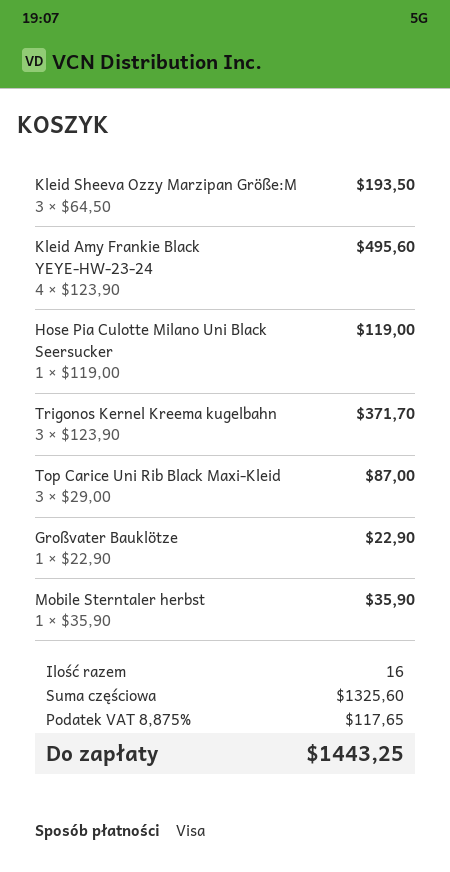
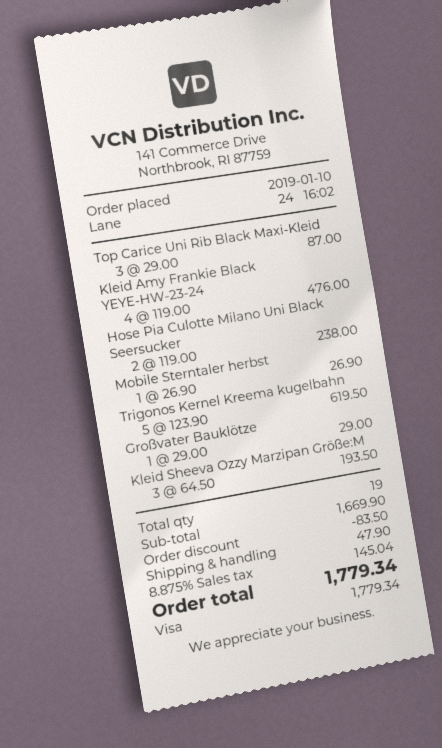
Kleid Amy Frankie Black YEYE-HW-23-24: 4 x 123.90 = 495.60 -> 4 x 119.00 = 476.00
Hose Pia Culotte Milano Uni Black Seersucker: 1 x 119.00 = 119.00 -> 2 x 119.00 = 238.00
Trigonos Kernel Kreema kugelbahn: 3 x 123.90 = 371.70 -> 5 x 123.90 = 619.50
Großvater Bauklötze: 1 x 22.90 = 22.90 -> 1 x 29.00 = 29.00
Mobile Sterntaler herbst: 1 x 35.90 = 35.90 -> 1 x 26.90 = 26.90
total quantity: 16 -> 19
subtotal: 1325.60 -> 1669.90
discount: none -> 83.50
shipping: none -> 47.90
tax: 8.875% = 117.65 -> 8.875% = 145.04
total: 1443.25 -> 1779.34

